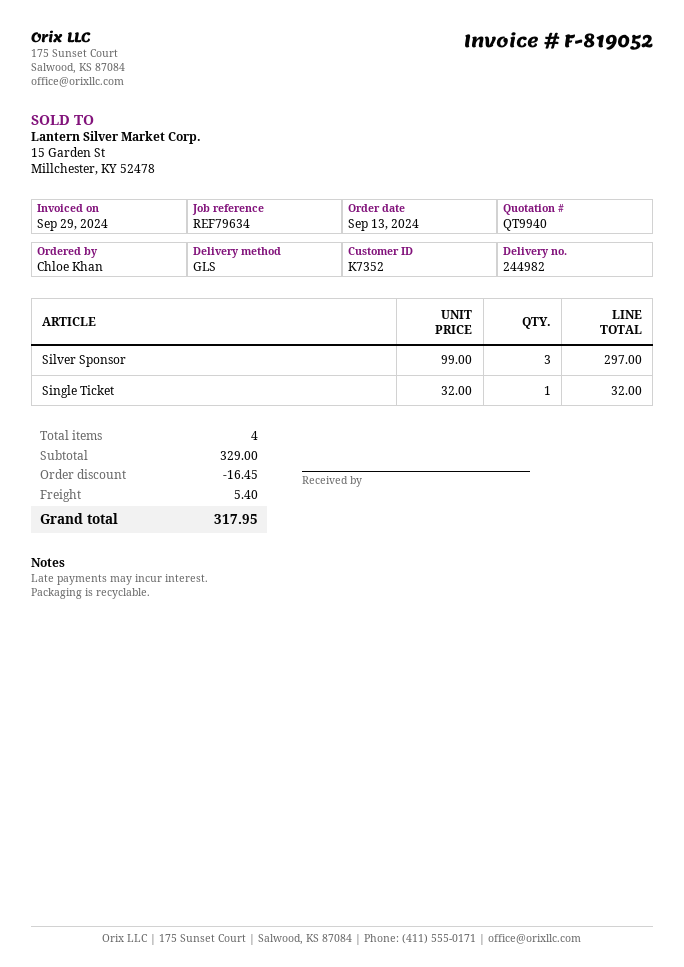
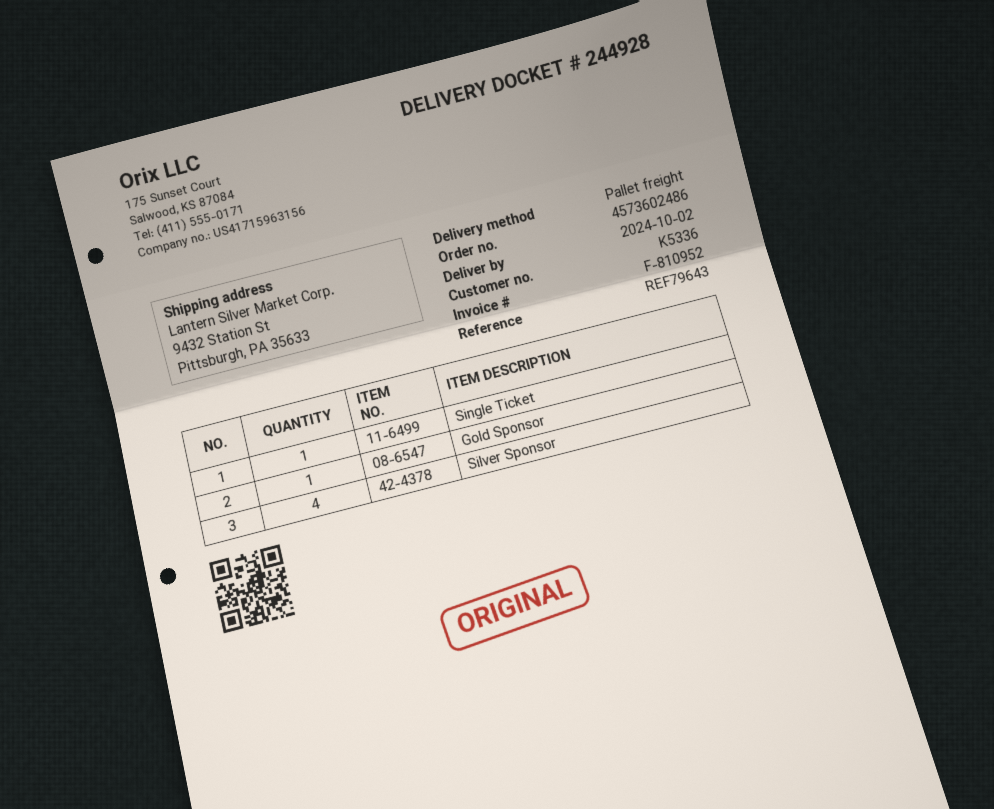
delivery note number: 244982 -> 244928
invoice number: F-819052 -> F-810952
customer number: K7352 -> K5336
reference: REF79634 -> REF79643
shipping method: GLS -> pallet freight
Silver Sponsor: 3 -> 4
Gold Sponsor: none -> 1

